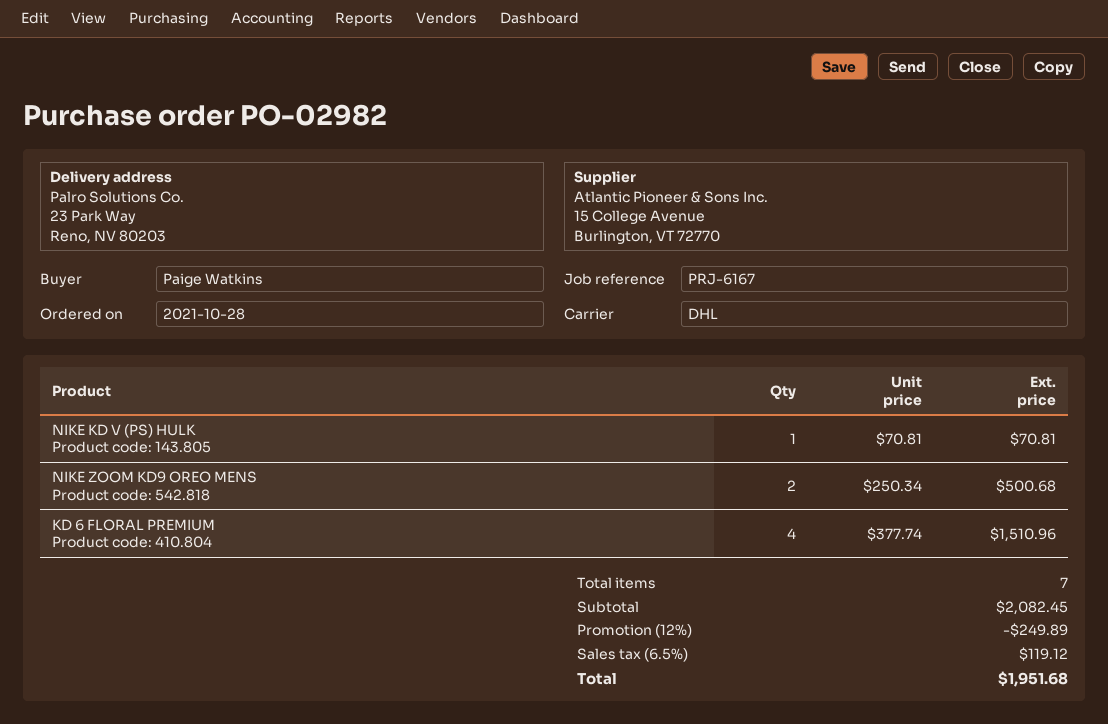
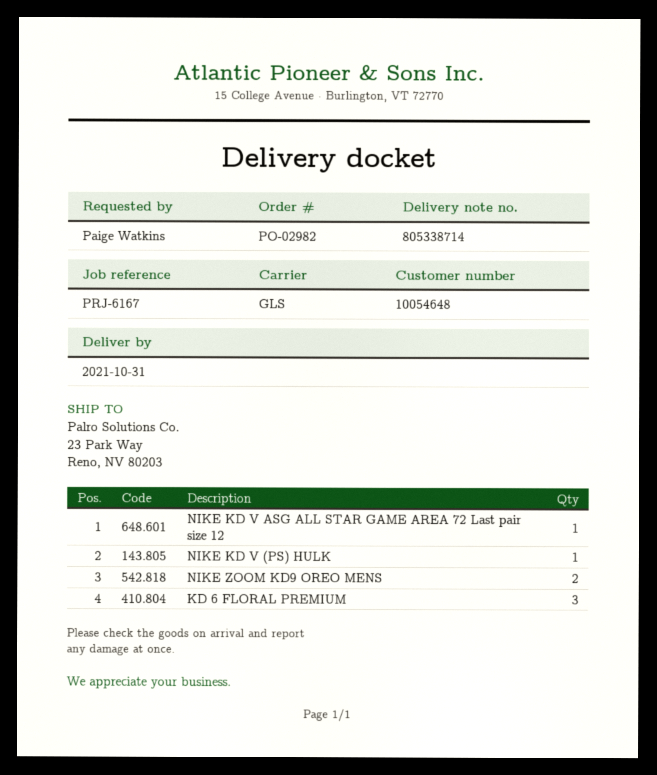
shipping method: DHL -> GLS
KD 6 FLORAL PREMIUM: 4 -> 3
NIKE KD V ASG ALL STAR GAME AREA 72 Last pair size 12: none -> 1

